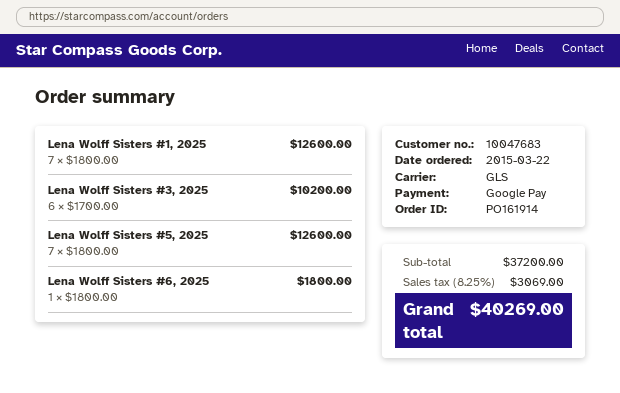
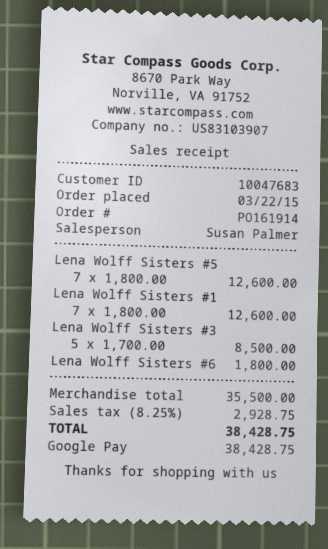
Lena Wolff Sisters #3, 2025: 6 x 1700.00 = 10200.00 -> 5 x 1700.00 = 8500.00
subtotal: 37200.00 -> 35500.00
tax: 8.25% = 3069.00 -> 8.25% = 2928.75
total: 40269.00 -> 38428.75

